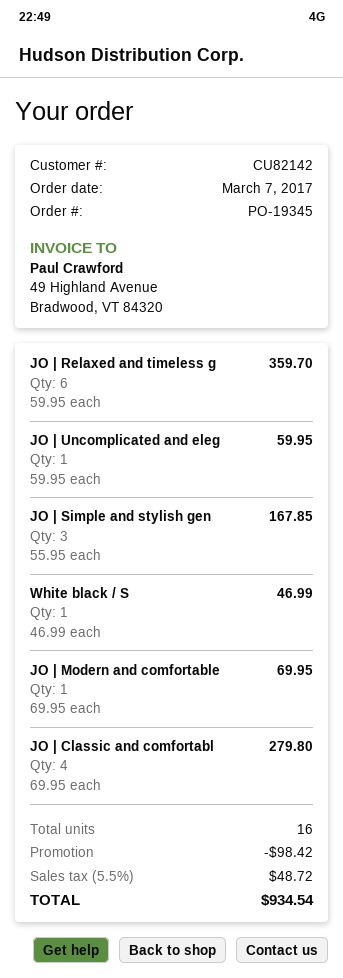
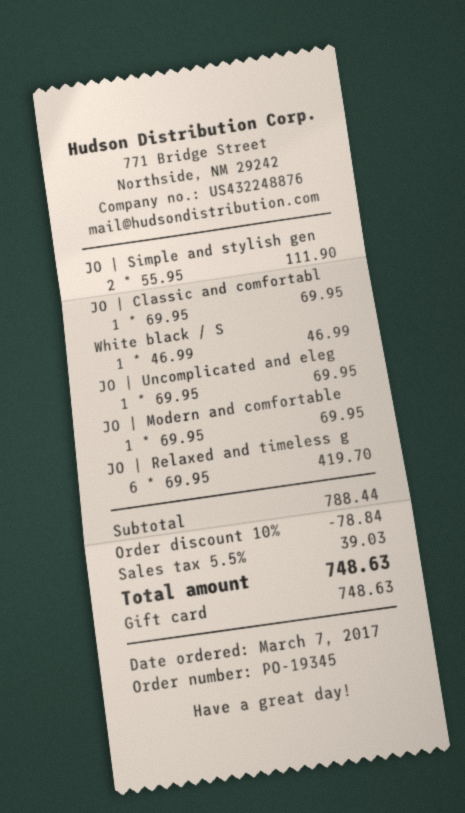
JO | Relaxed and timeless g: 6 x 59.95 = 359.70 -> 6 x 69.95 = 419.70
JO | Uncomplicated and eleg: 1 x 59.95 = 59.95 -> 1 x 69.95 = 69.95
JO | Simple and stylish gen: 3 x 55.95 = 167.85 -> 2 x 55.95 = 111.90
JO | Classic and comfortabl: 4 x 69.95 = 279.80 -> 1 x 69.95 = 69.95
discount: 98.42 -> 78.84
tax: 5.5% = 48.72 -> 5.5% = 39.03
total: 934.54 -> 748.63

